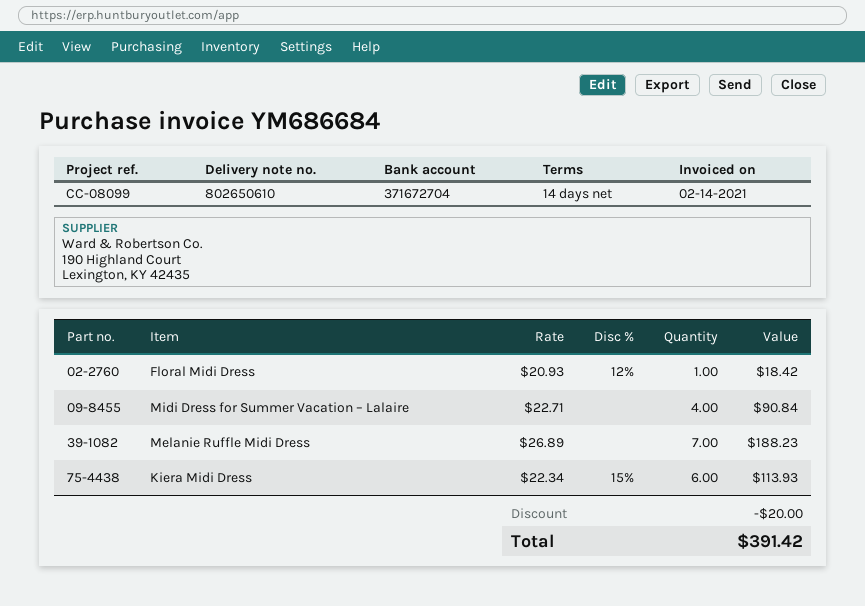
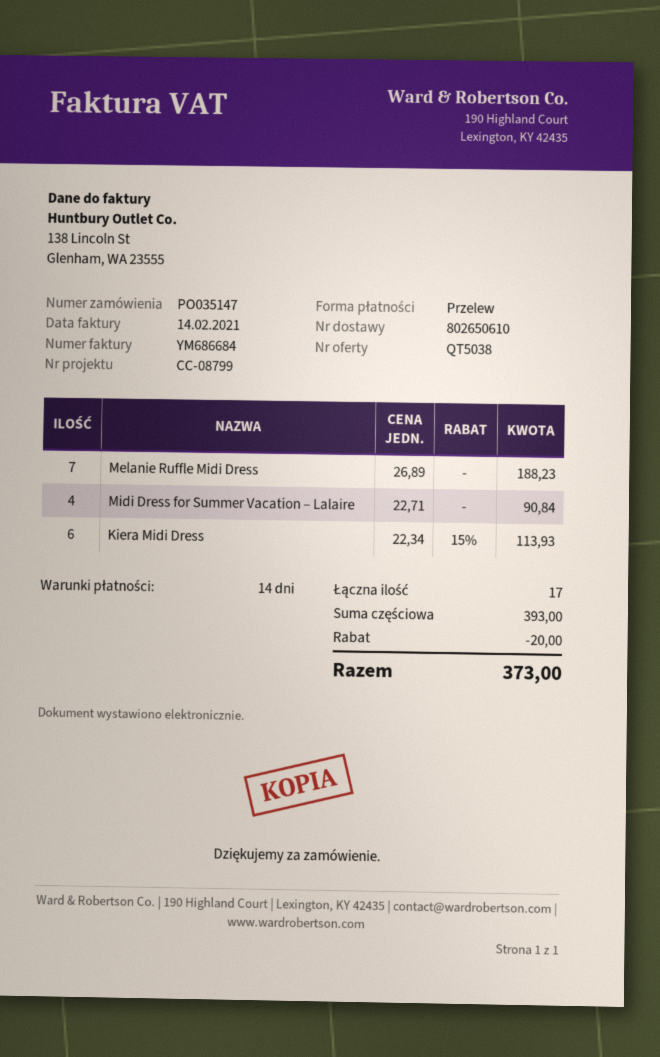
reference: CC-08099 -> CC-08799
Floral Midi Dress: 1 x 20.93 - 12% = 18.42 -> none
total: 391.42 -> 373.00

